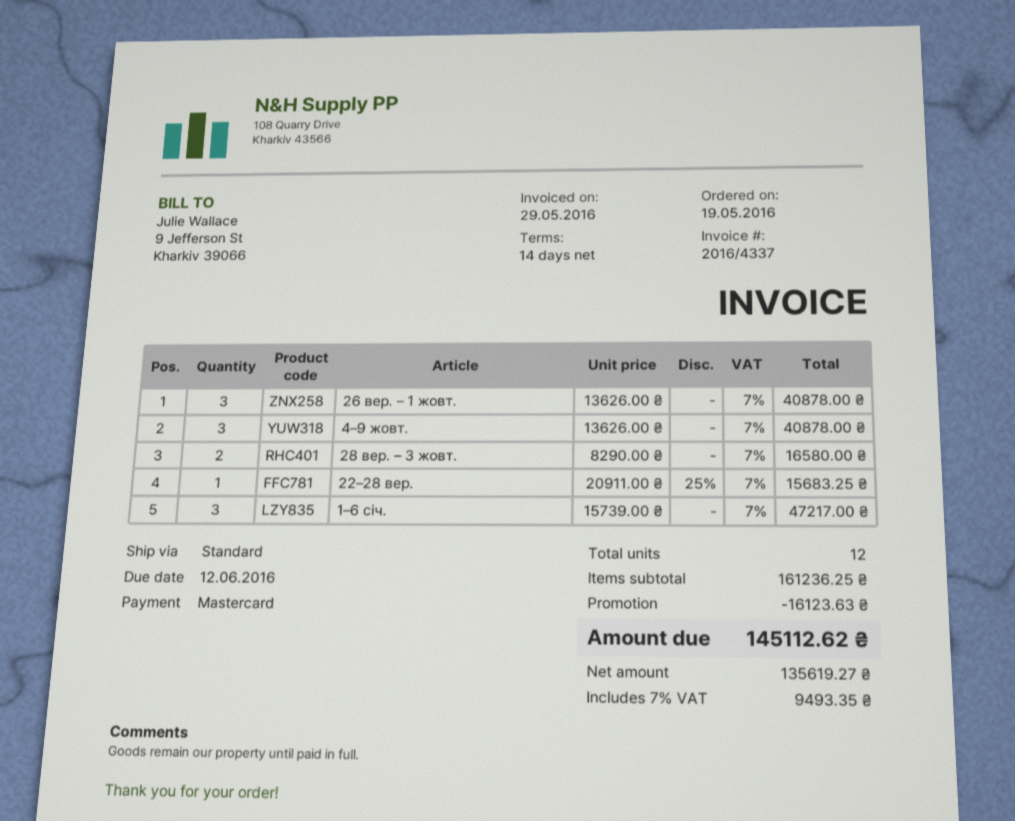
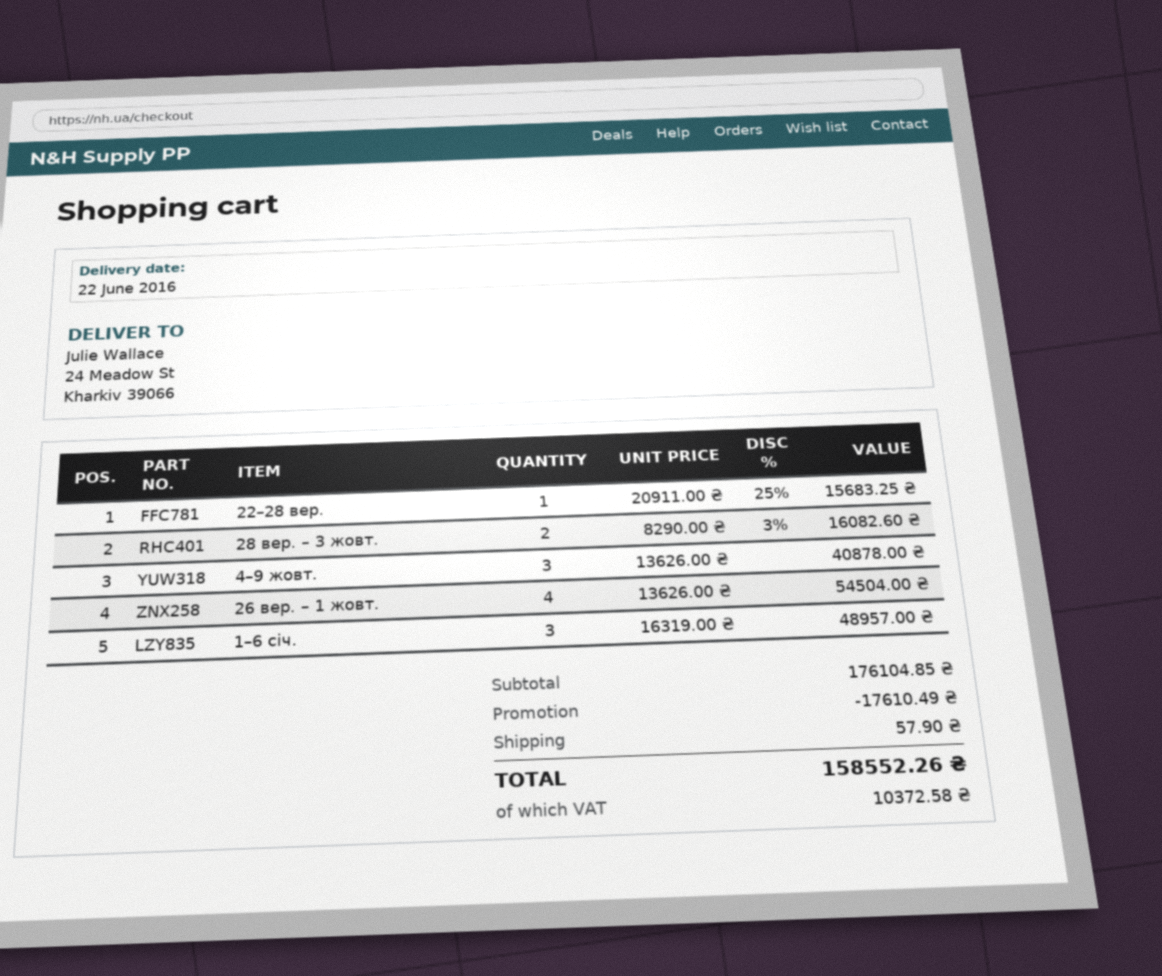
26 вер. – 1 жовт.: 3 x 13626.00 = 40878.00 -> 4 x 13626.00 = 54504.00
28 вер. – 3 жовт.: 2 x 8290.00 = 16580.00 -> 2 x 8290.00 - 3% = 16082.60
1–6 січ.: 3 x 15739.00 = 47217.00 -> 3 x 16319.00 = 48957.00
subtotal: 161236.25 -> 176104.85
discount: 16123.63 -> 17610.49
shipping: none -> 57.90
tax: 9493.35 -> 10372.58
total: 145112.62 -> 158552.26

